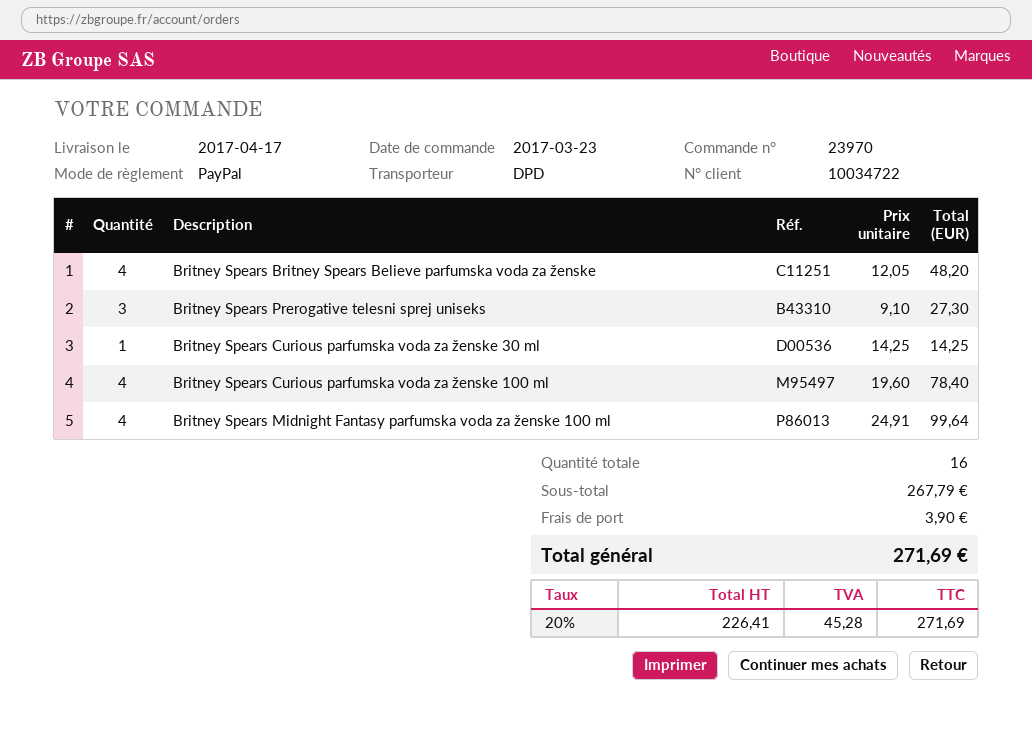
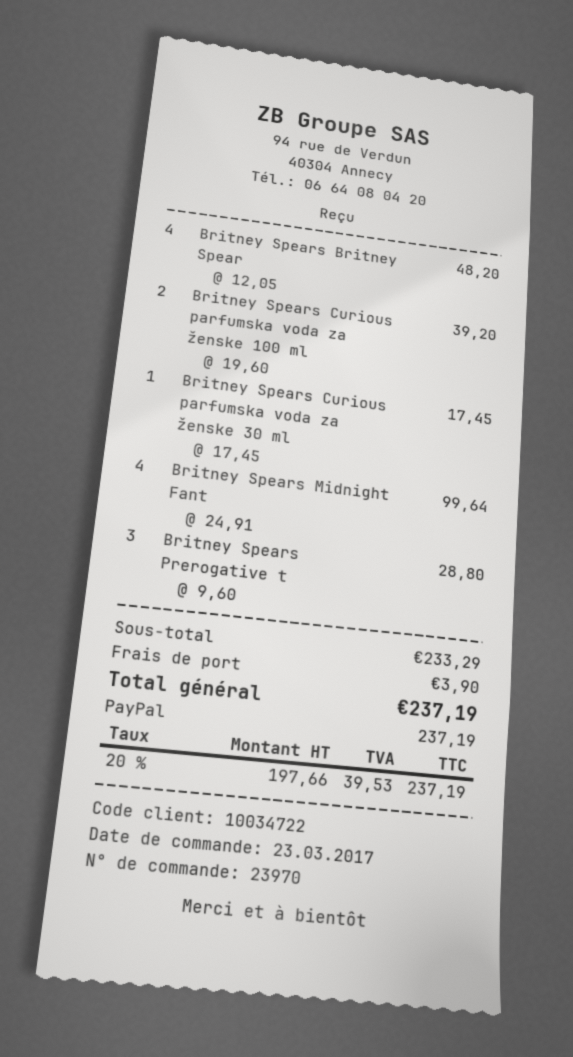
Britney Spears Prerogative telesni sprej uniseks: 3 x 9.10 = 27.30 -> 3 x 9.60 = 28.80
Britney Spears Curious parfumska voda za ženske 30 ml: 1 x 14.25 = 14.25 -> 1 x 17.45 = 17.45
Britney Spears Curious parfumska voda za ženske 100 ml: 4 x 19.60 = 78.40 -> 2 x 19.60 = 39.20
subtotal: 267.79 -> 233.29
net: 226.41 -> 197.66
tax: 20% = 45.28 -> 20% = 39.53
total: 271.69 -> 237.19

